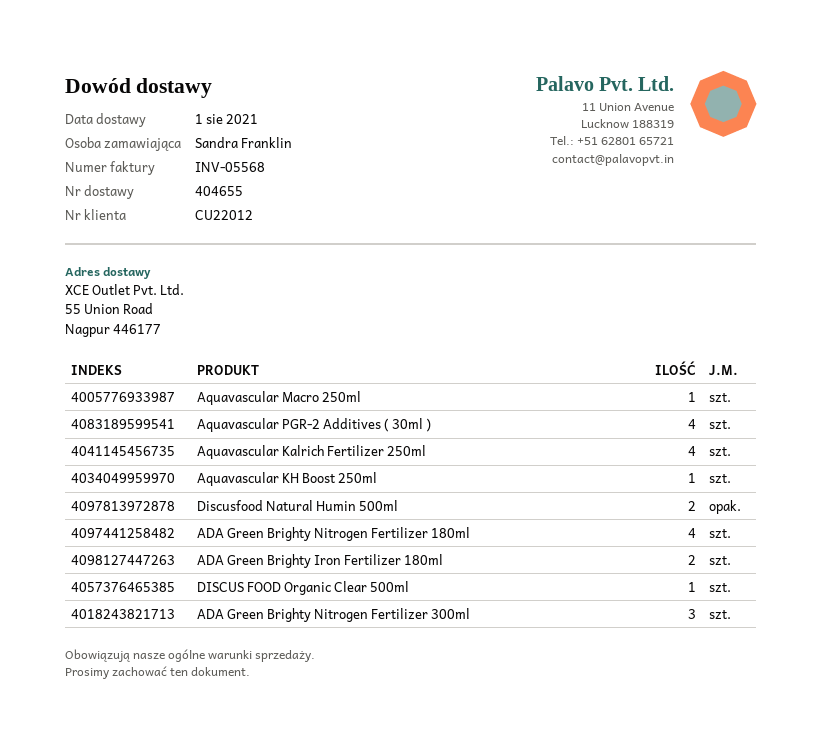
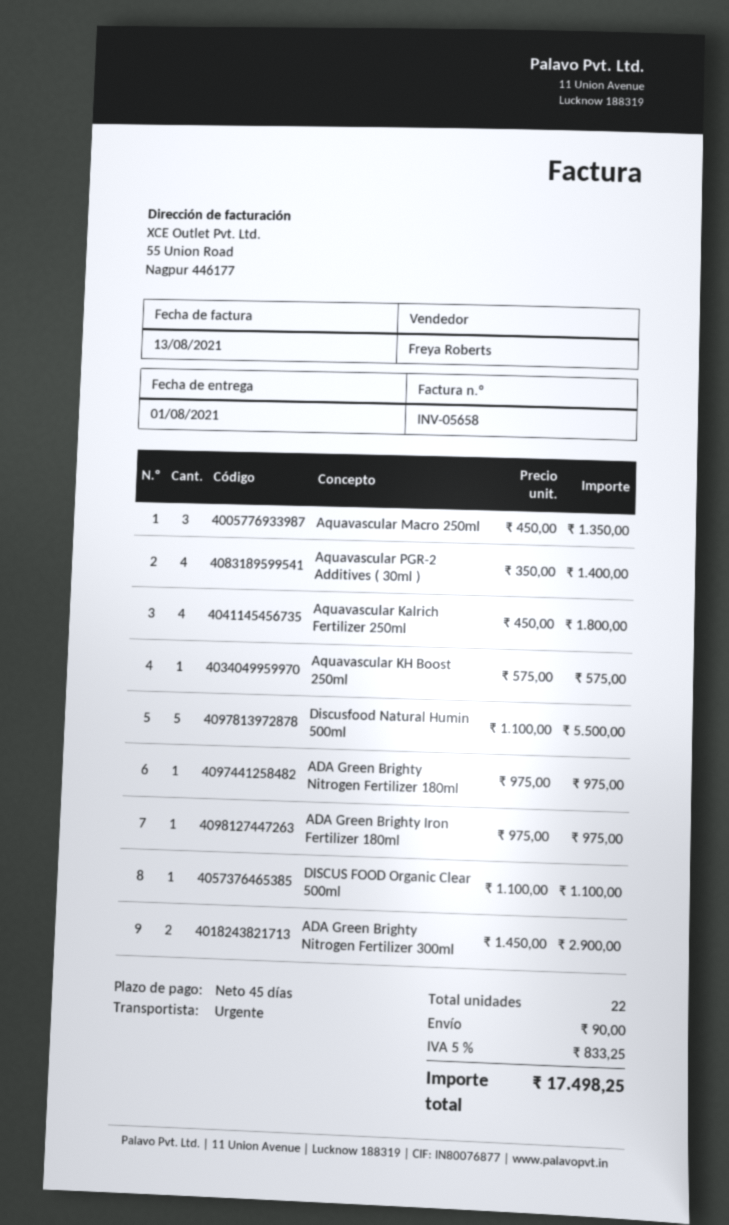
invoice number: INV-05568 -> INV-05658
Aquavascular Macro 250ml: 1 -> 3
Discusfood Natural Humin 500ml: 2 -> 5
ADA Green Brighty Nitrogen Fertilizer 180ml: 4 -> 1
ADA Green Brighty Iron Fertilizer 180ml: 2 -> 1
ADA Green Brighty Nitrogen Fertilizer 300ml: 3 -> 2

